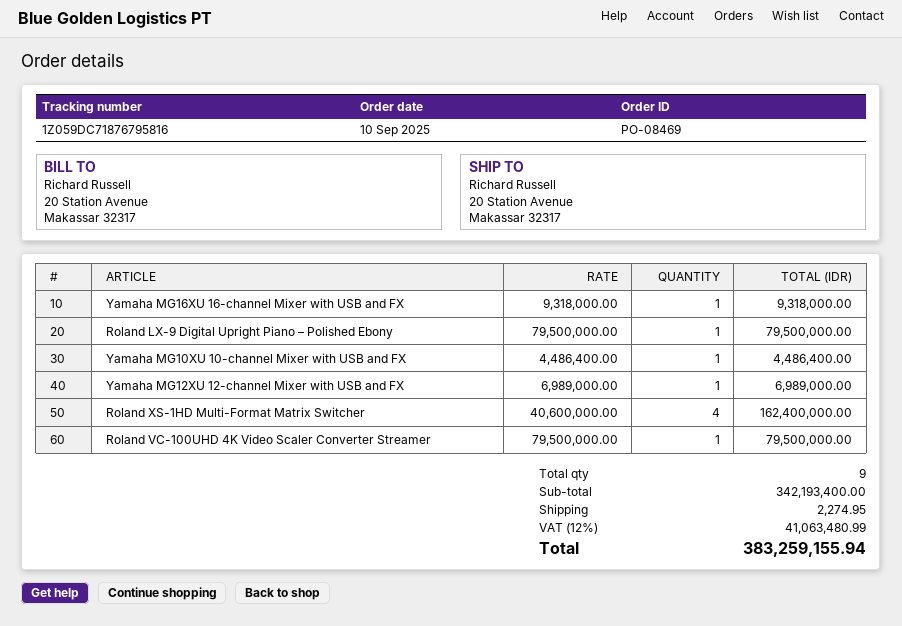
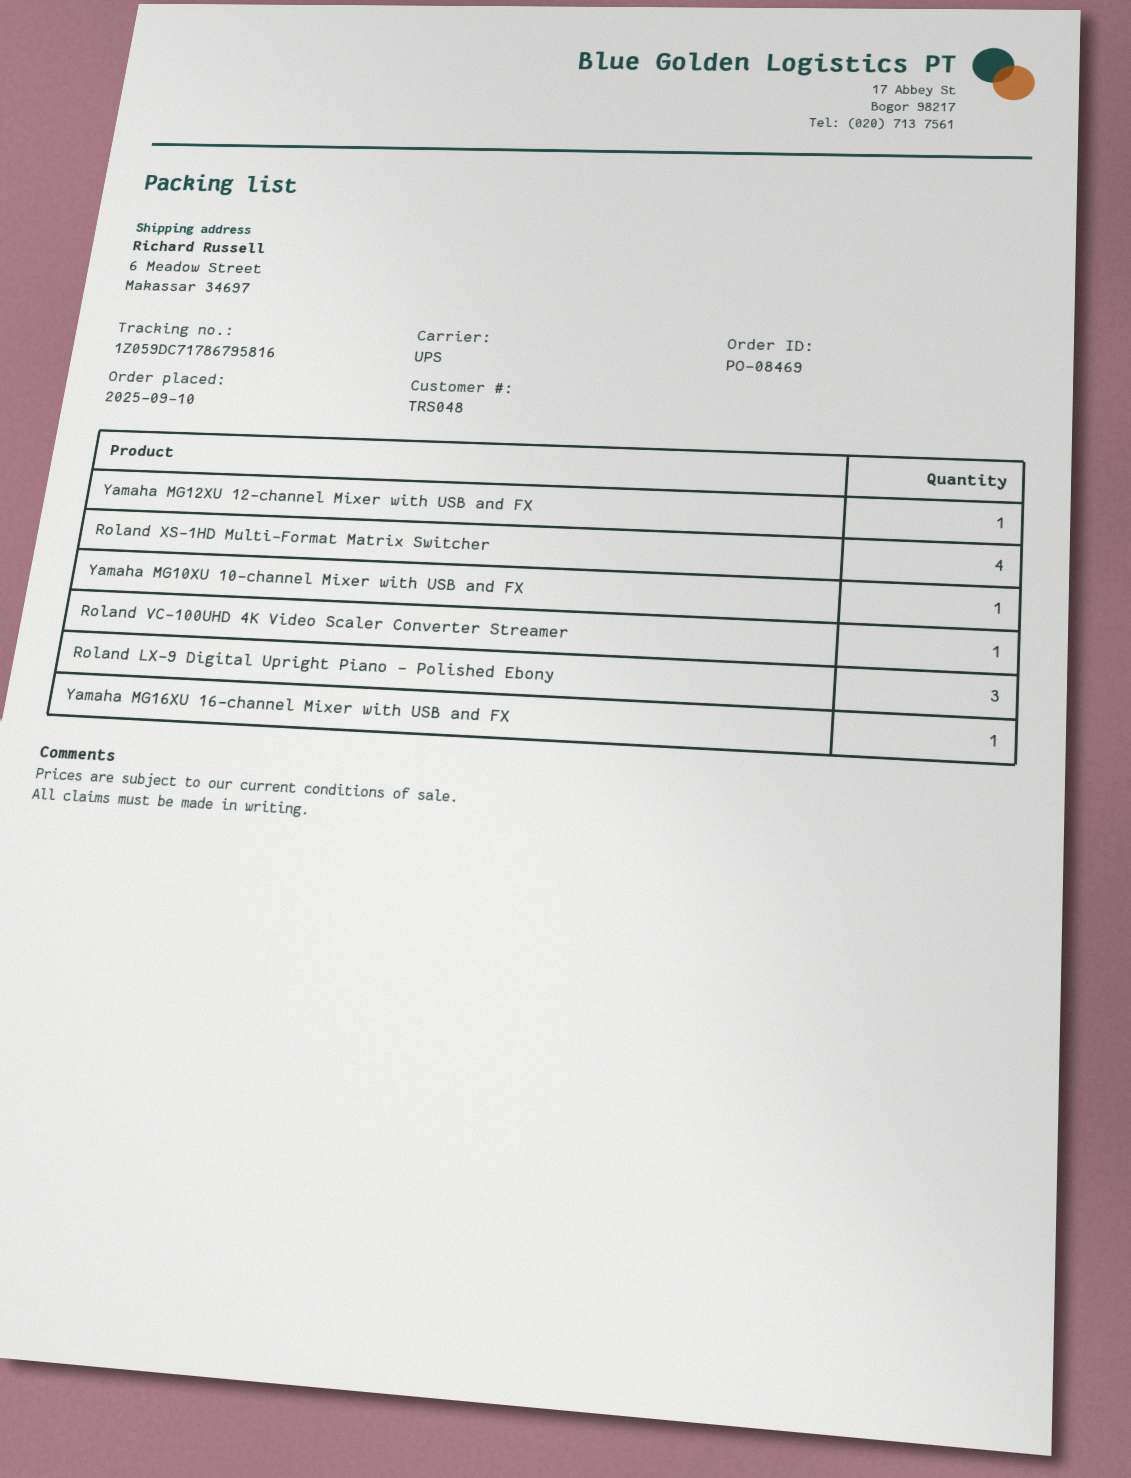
tracking number: 1Z059DC71876795816 -> 1Z059DC71786795816
ship to: 20 Station Avenue, Makassar 32317 -> 6 Meadow Street, Makassar 34697
Roland LX-9 Digital Upright Piano – Polished Ebony: 1 -> 3

